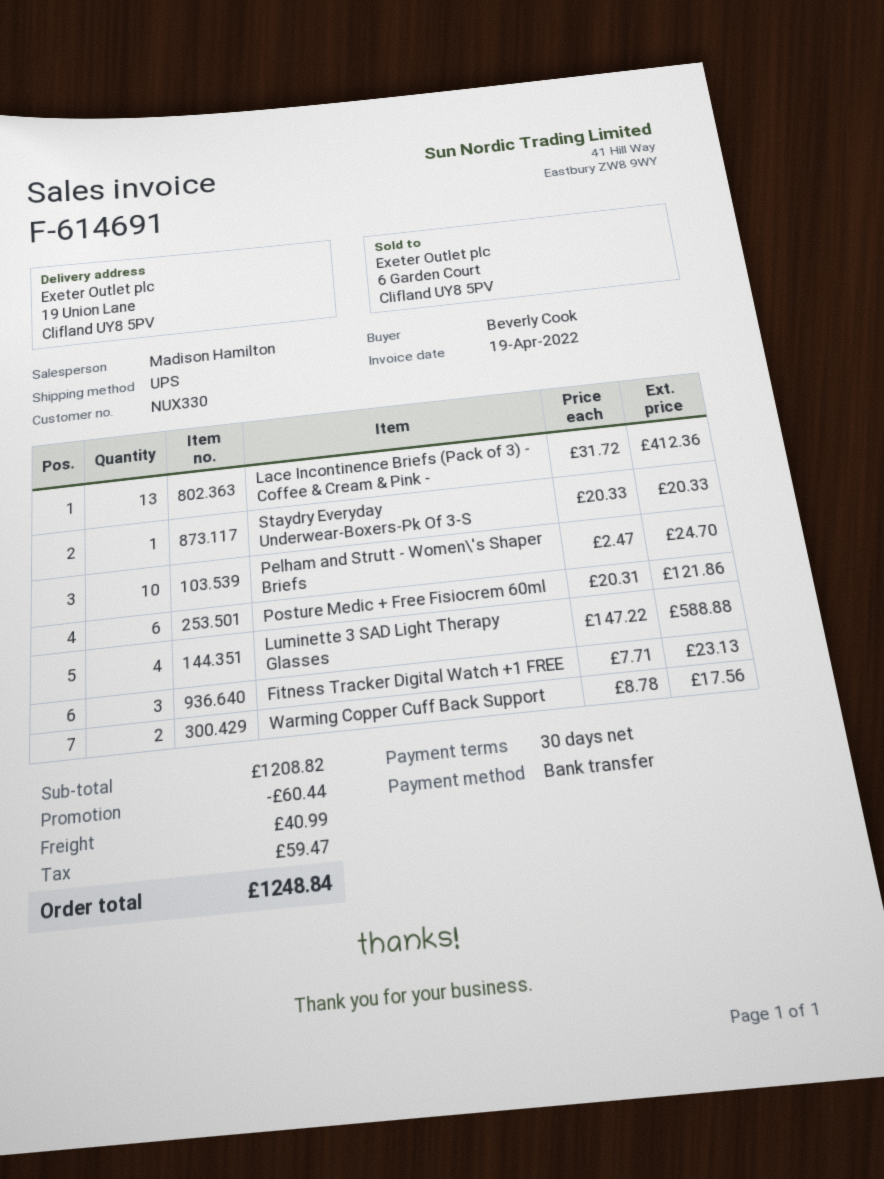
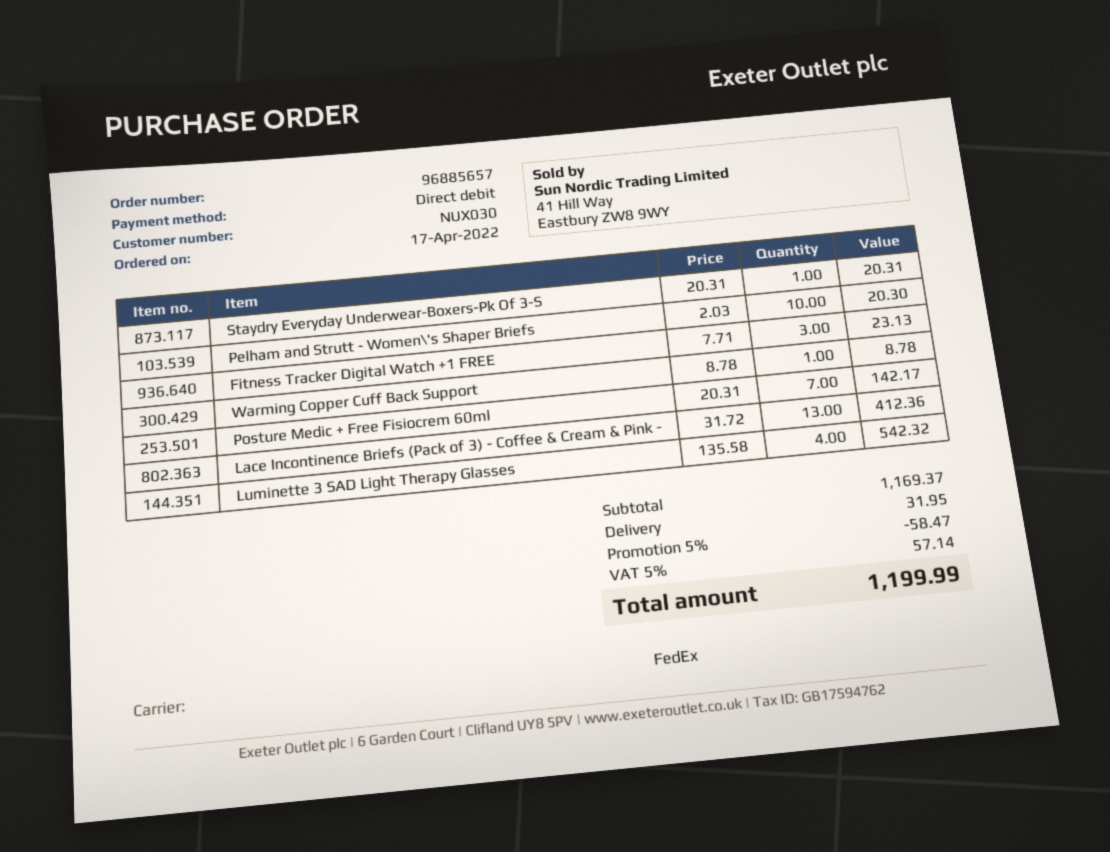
customer number: NUX330 -> NUX030
payment method: bank transfer -> direct debit
shipping method: UPS -> FedEx
Staydry Everyday Underwear-Boxers-Pk Of 3-S: 1 x 20.33 = 20.33 -> 1 x 20.31 = 20.31
Pelham and Strutt - Women\'s Shaper Briefs: 10 x 2.47 = 24.70 -> 10 x 2.03 = 20.30
Posture Medic + Free Fisiocrem 60ml: 6 x 20.31 = 121.86 -> 7 x 20.31 = 142.17
Luminette 3 SAD Light Therapy Glasses: 4 x 147.22 = 588.88 -> 4 x 135.58 = 542.32
Warming Copper Cuff Back Support: 2 x 8.78 = 17.56 -> 1 x 8.78 = 8.78
subtotal: 1208.82 -> 1169.37
discount: 60.44 -> 58.47
shipping: 40.99 -> 31.95
tax: 59.47 -> 57.14
total: 1248.84 -> 1199.99

